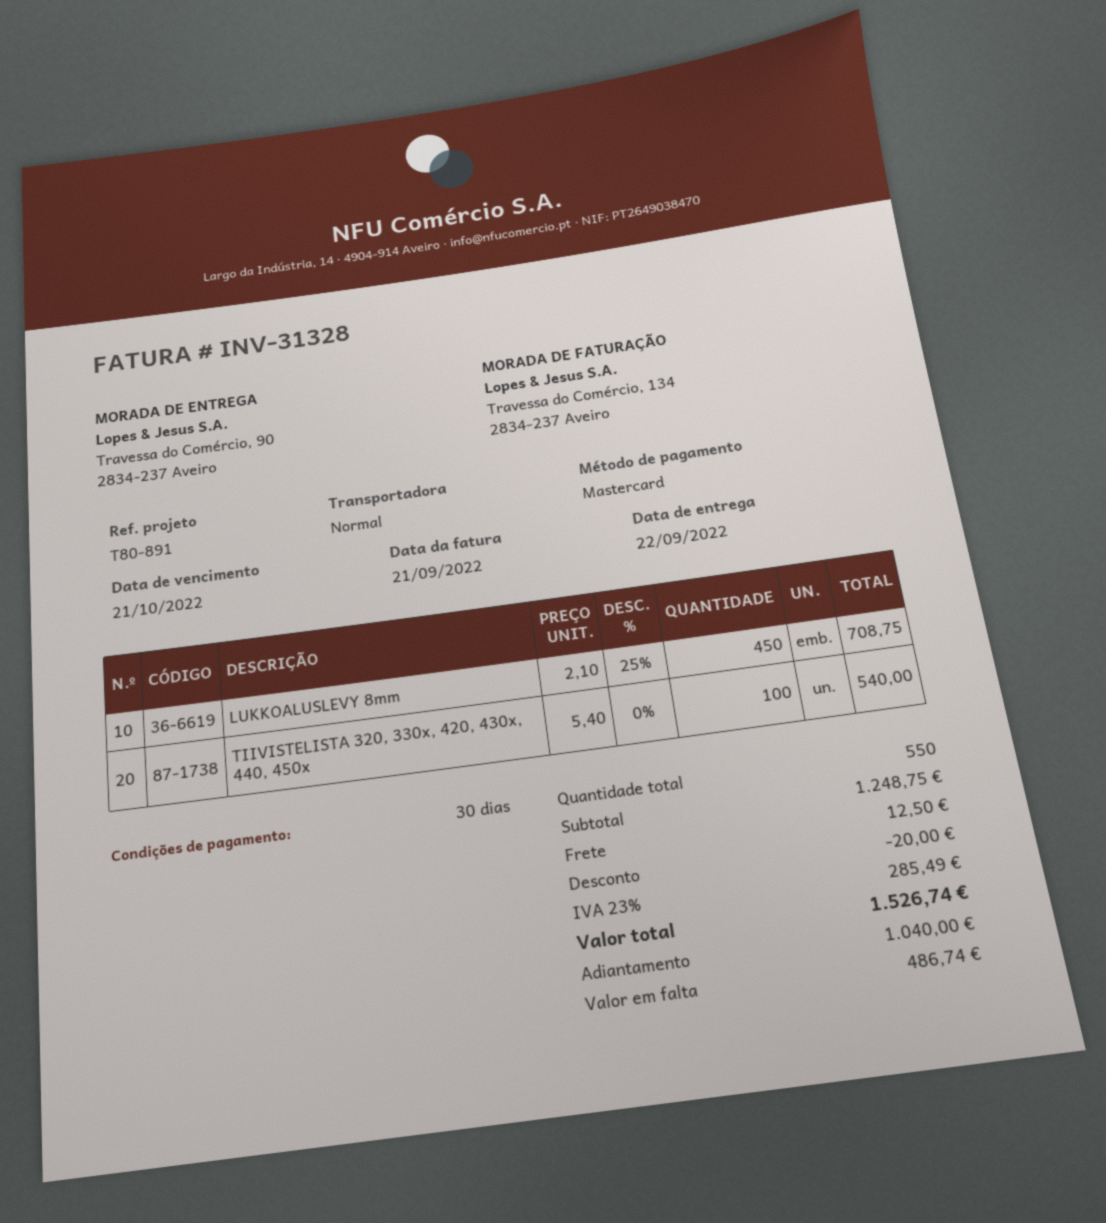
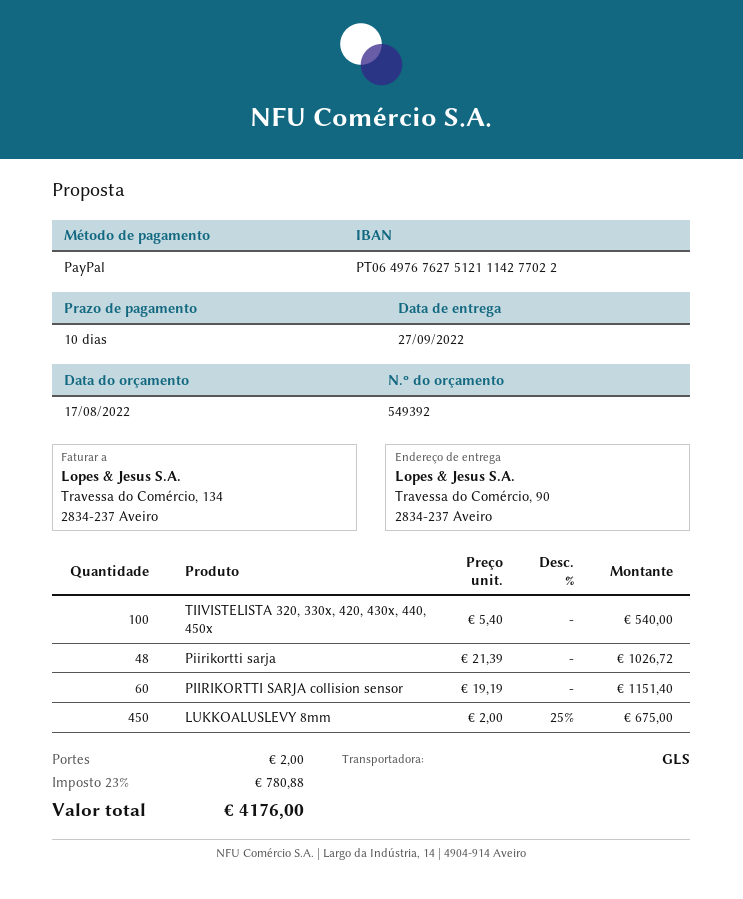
delivery date: 2022-09-22 -> 2022-09-27
payment terms: 30 days -> 10 days
payment method: Mastercard -> PayPal
shipping method: standard -> GLS
LUKKOALUSLEVY 8mm: 450 x 2.10 - 25% = 708.75 -> 450 x 2.00 - 25% = 675.00
Piirikortti sarja: none -> 48 x 21.39 = 1026.72
PIIRIKORTTI SARJA collision sensor: none -> 60 x 19.19 = 1151.40
discount: 20.00 -> none
shipping: 12.50 -> 2.00
tax: 23% = 285.49 -> 23% = 780.88
total: 1526.74 -> 4176.00

